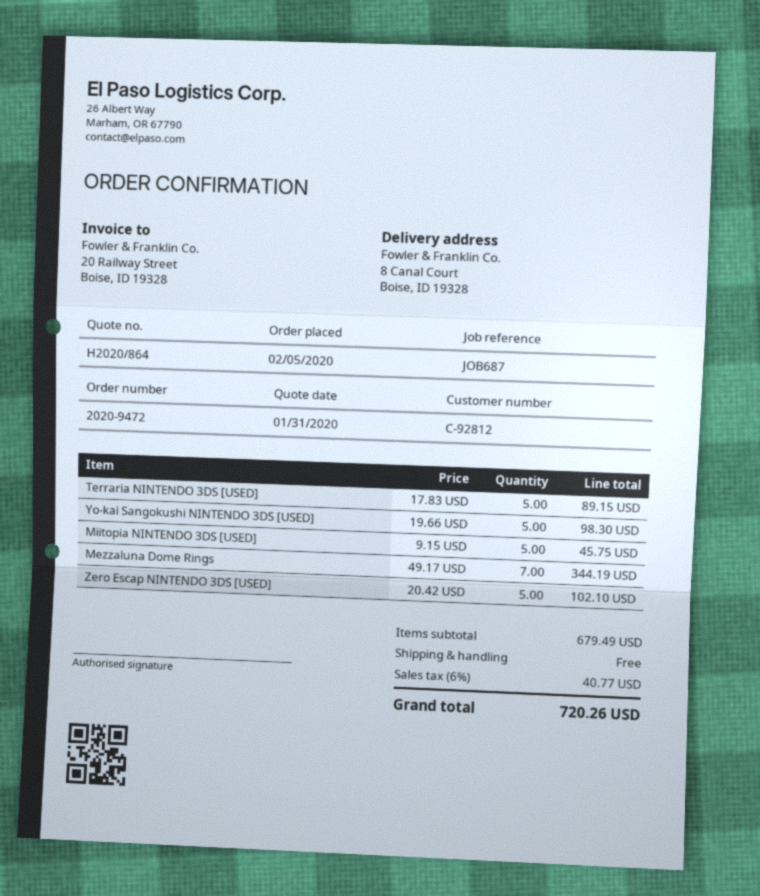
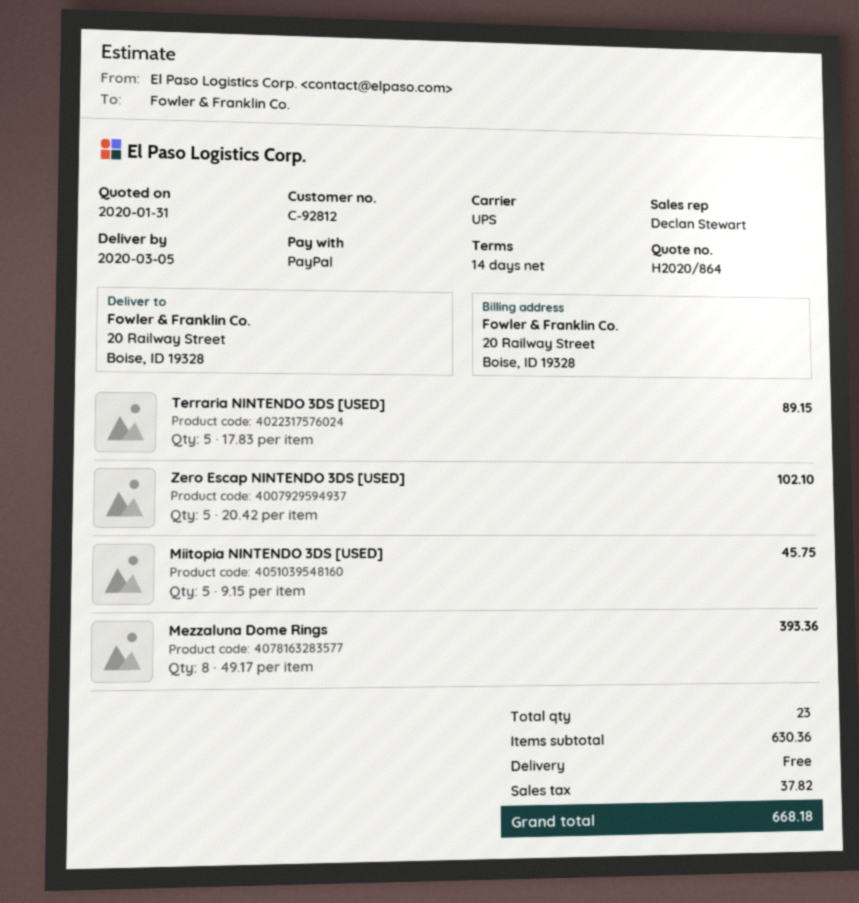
ship to: 8 Canal Court, Boise, ID 19328 -> 20 Railway Street, Boise, ID 19328
Yo-kai Sangokushi NINTENDO 3DS [USED]: 5 x 19.66 = 98.30 -> none
Mezzaluna Dome Rings: 7 x 49.17 = 344.19 -> 8 x 49.17 = 393.36
subtotal: 679.49 -> 630.36
tax: 40.77 -> 37.82
total: 720.26 -> 668.18

